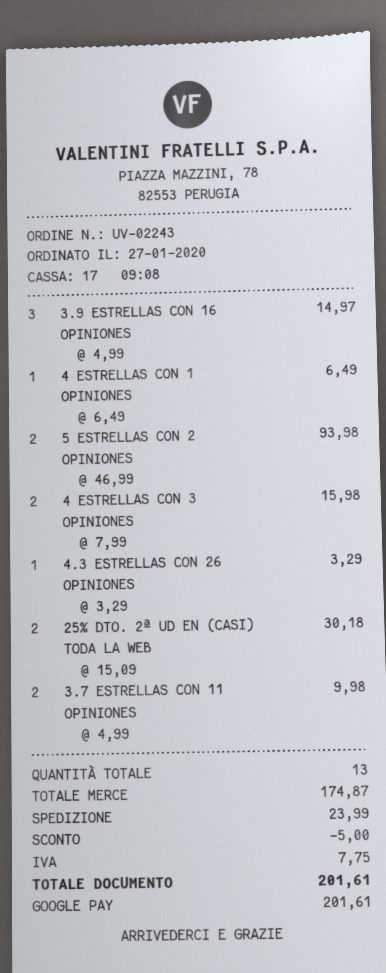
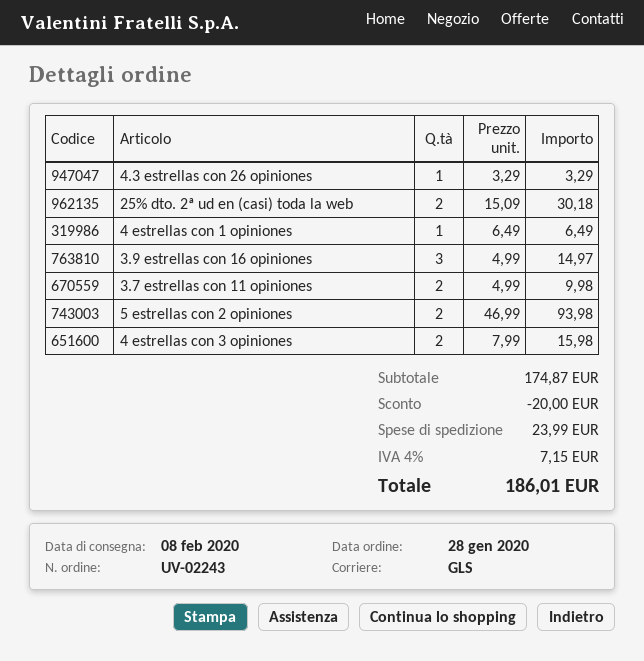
order date: 2020-01-27 -> 2020-01-28
discount: 5.00 -> 20.00
tax: 7.75 -> 7.15
total: 201.61 -> 186.01

